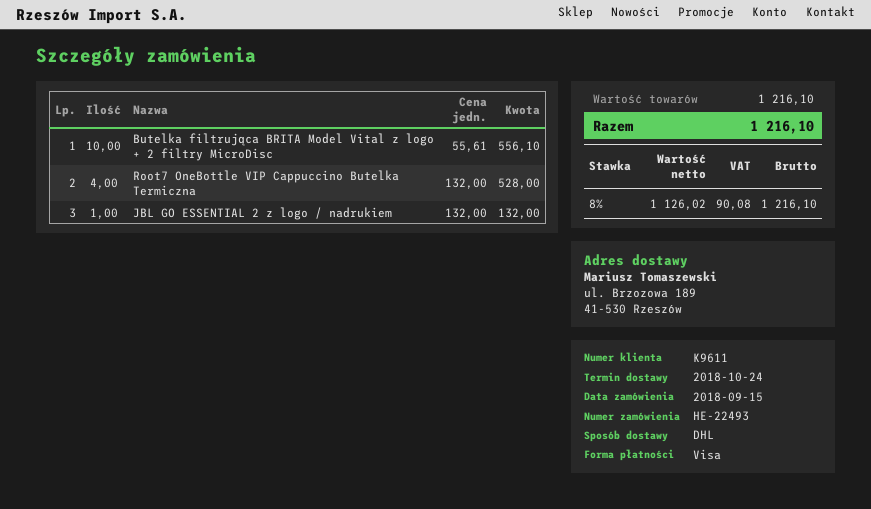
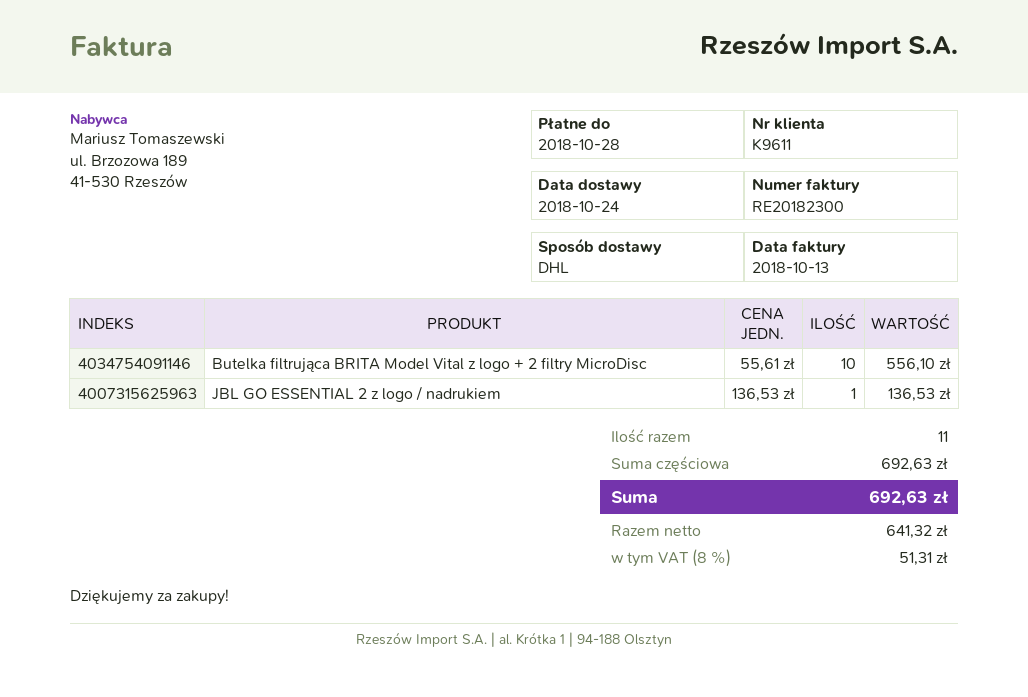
Root7 OneBottle VIP Cappuccino Butelka Termiczna: 4 x 132.00 = 528.00 -> none
JBL GO ESSENTIAL 2 z logo / nadrukiem: 1 x 132.00 = 132.00 -> 1 x 136.53 = 136.53
subtotal: 1216.10 -> 692.63
net: 1126.02 -> 641.32
tax: 8% = 90.08 -> 8% = 51.31
total: 1216.10 -> 692.63

